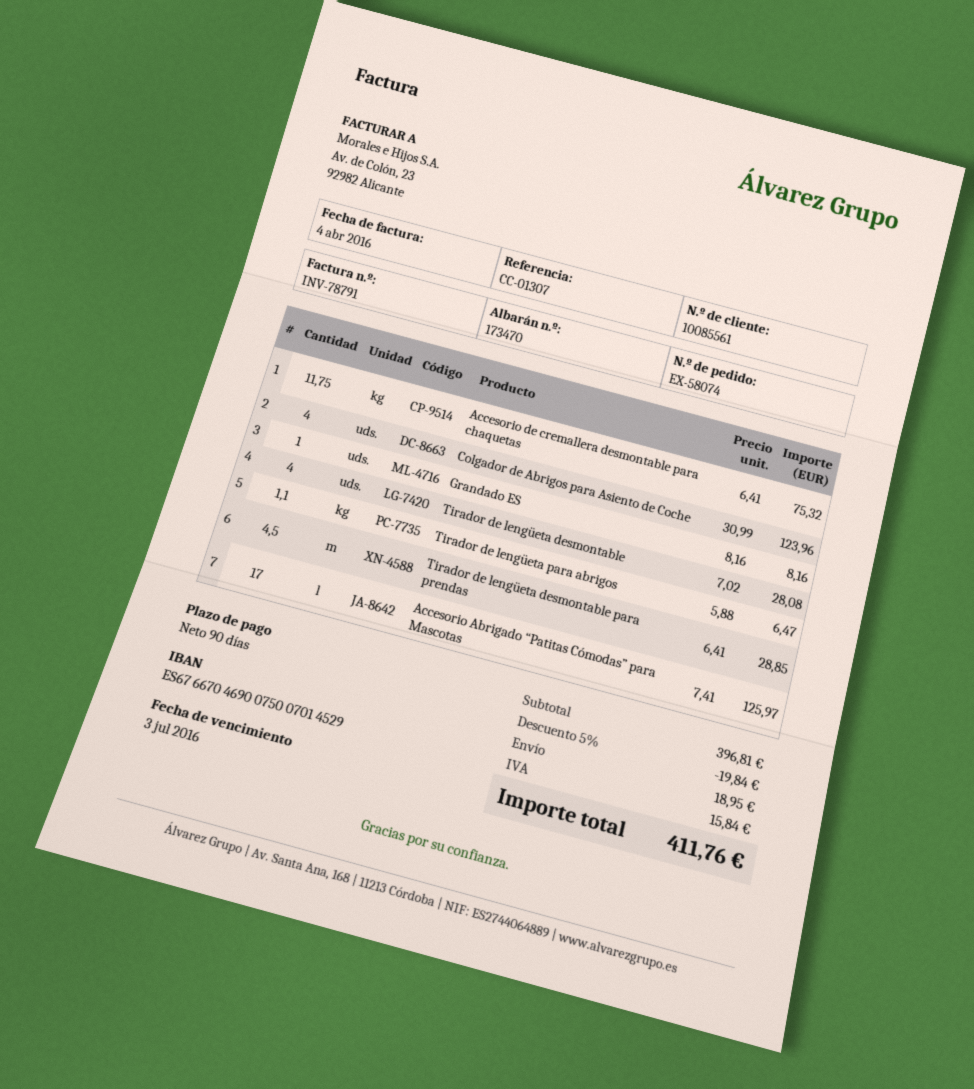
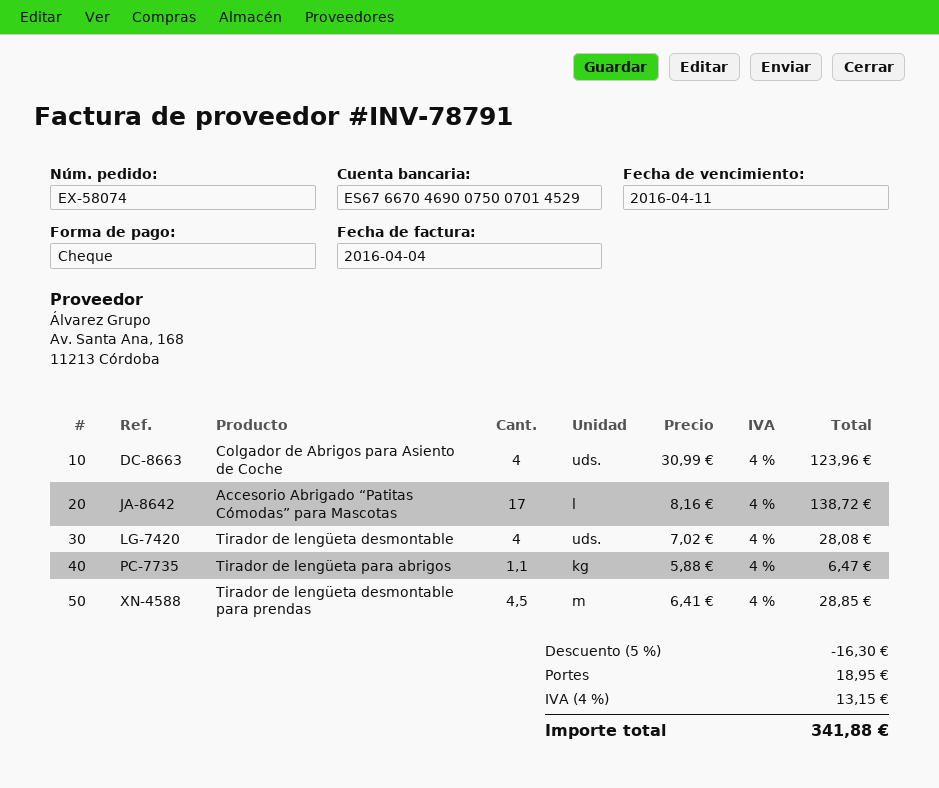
due date: 2016-07-03 -> 2016-04-11
Accesorio de cremallera desmontable para chaquetas: 11.75 x 6.41 = 75.32 -> none
Grandado ES: 1 x 8.16 = 8.16 -> none
Accesorio Abrigado “Patitas Cómodas” para Mascotas: 17 x 7.41 = 125.97 -> 17 x 8.16 = 138.72
discount: 5% = 19.84 -> 5% = 16.30
tax: 15.84 -> 13.15
total: 411.76 -> 341.88

